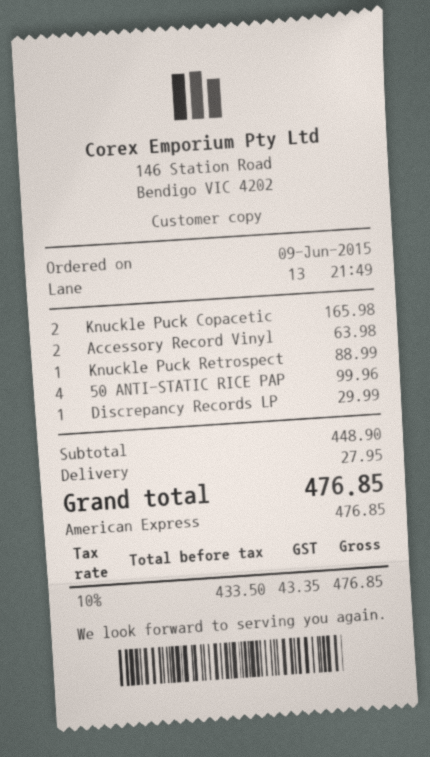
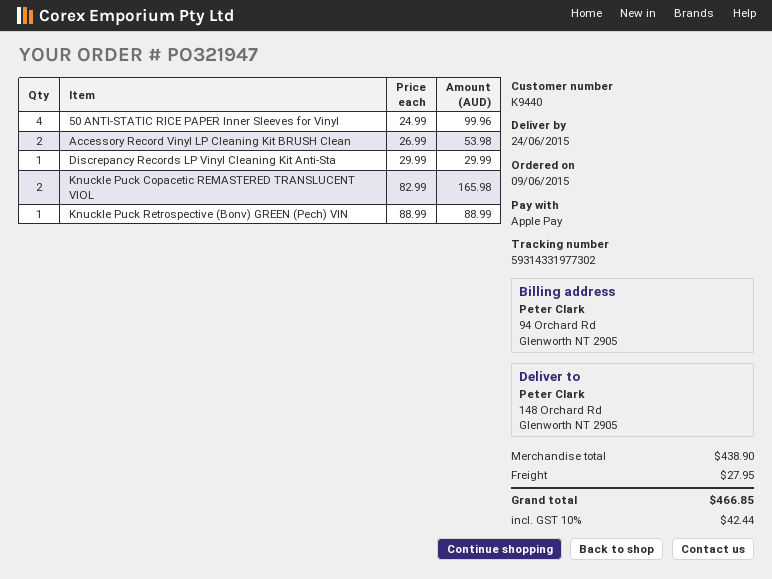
payment method: American Express -> Apple Pay
Accessory Record Vinyl: 2 for 63.98 -> 2 for 53.98
subtotal: 448.90 -> 438.90
tax: 10% = 43.35 -> 10% = 42.44
total: 476.85 -> 466.85

